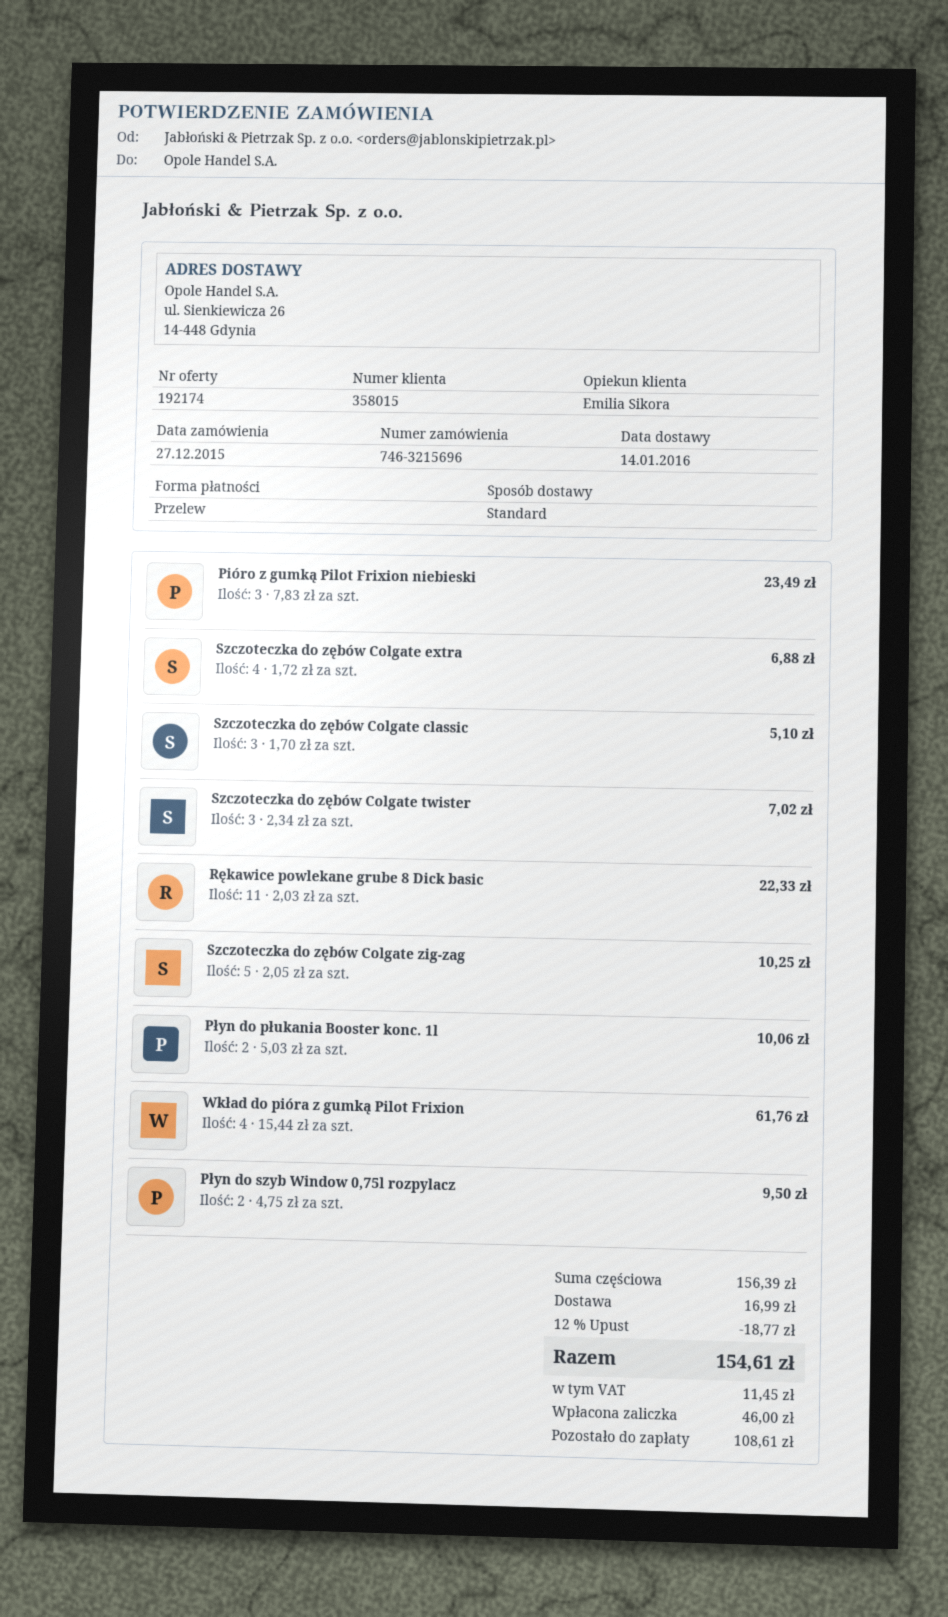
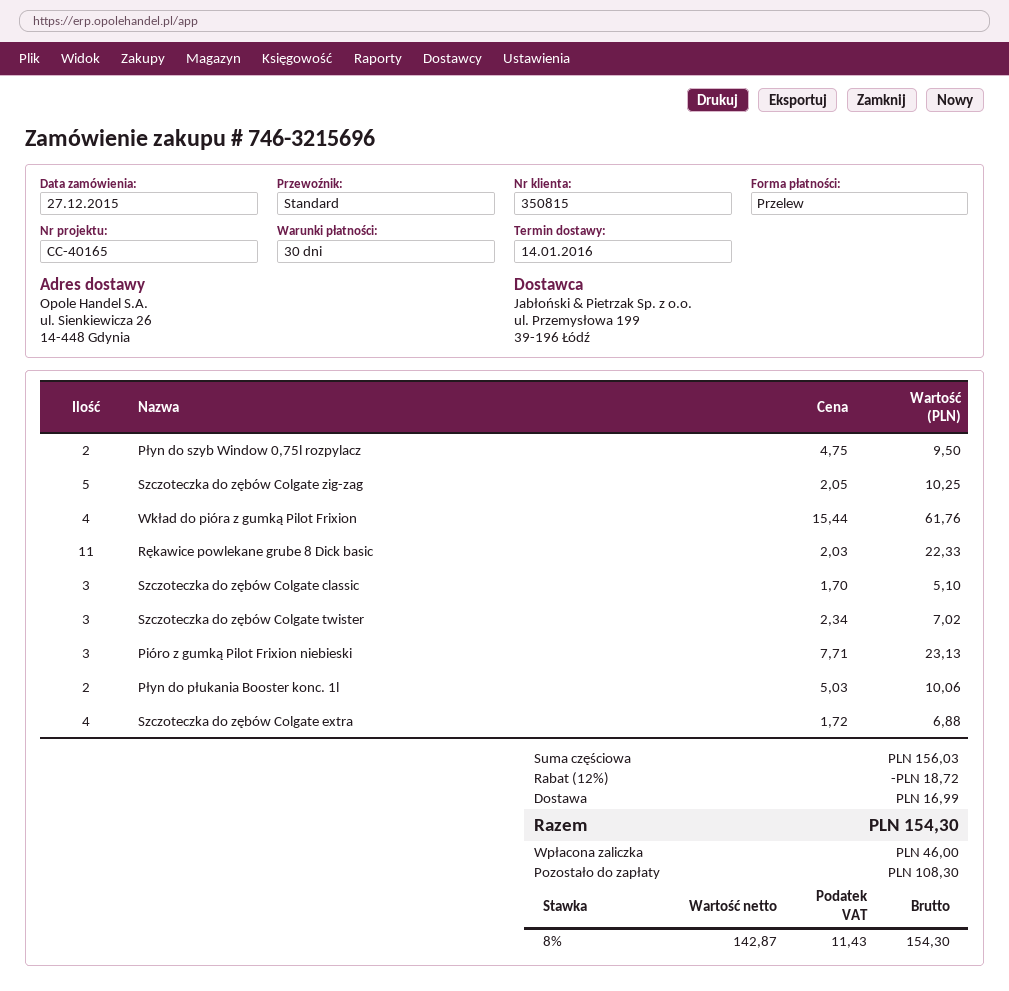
customer number: 358015 -> 350815
Pióro z gumką Pilot Frixion niebieski: 3 x 7.83 = 23.49 -> 3 x 7.71 = 23.13
subtotal: 156.39 -> 156.03
discount: 12% = 18.77 -> 12% = 18.72
tax: 11.45 -> 11.43
total: 154.61 -> 154.30
balance: 108.61 -> 108.30

